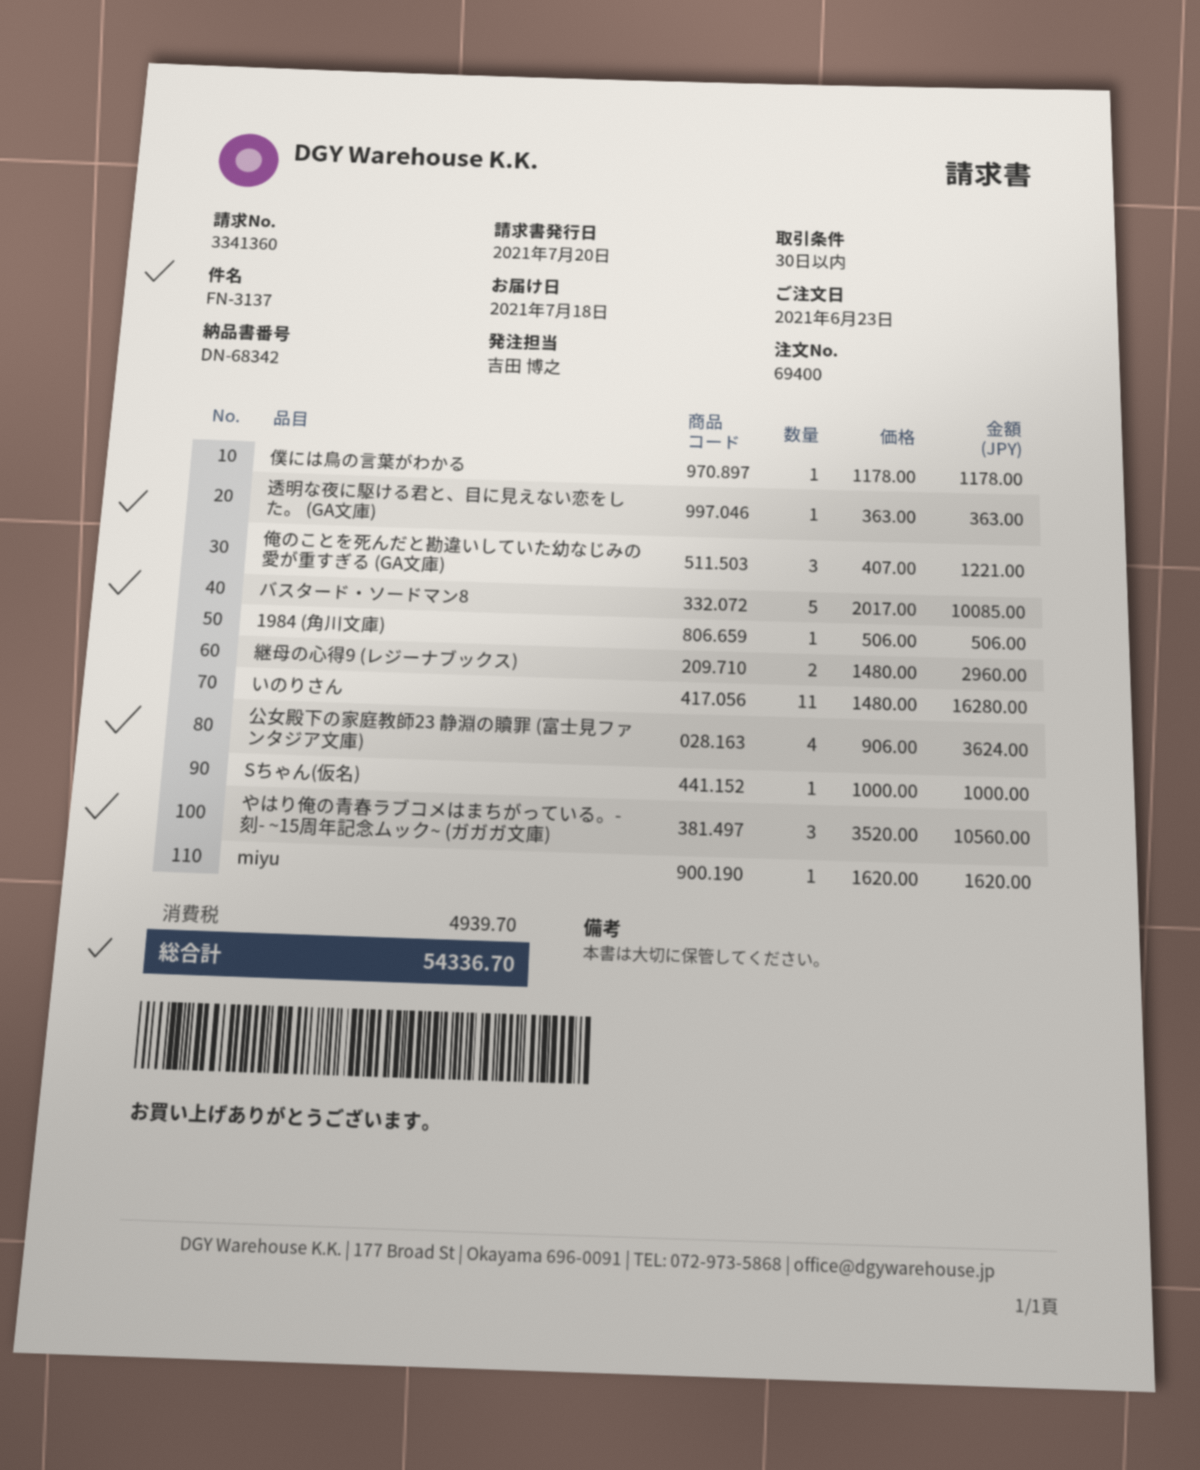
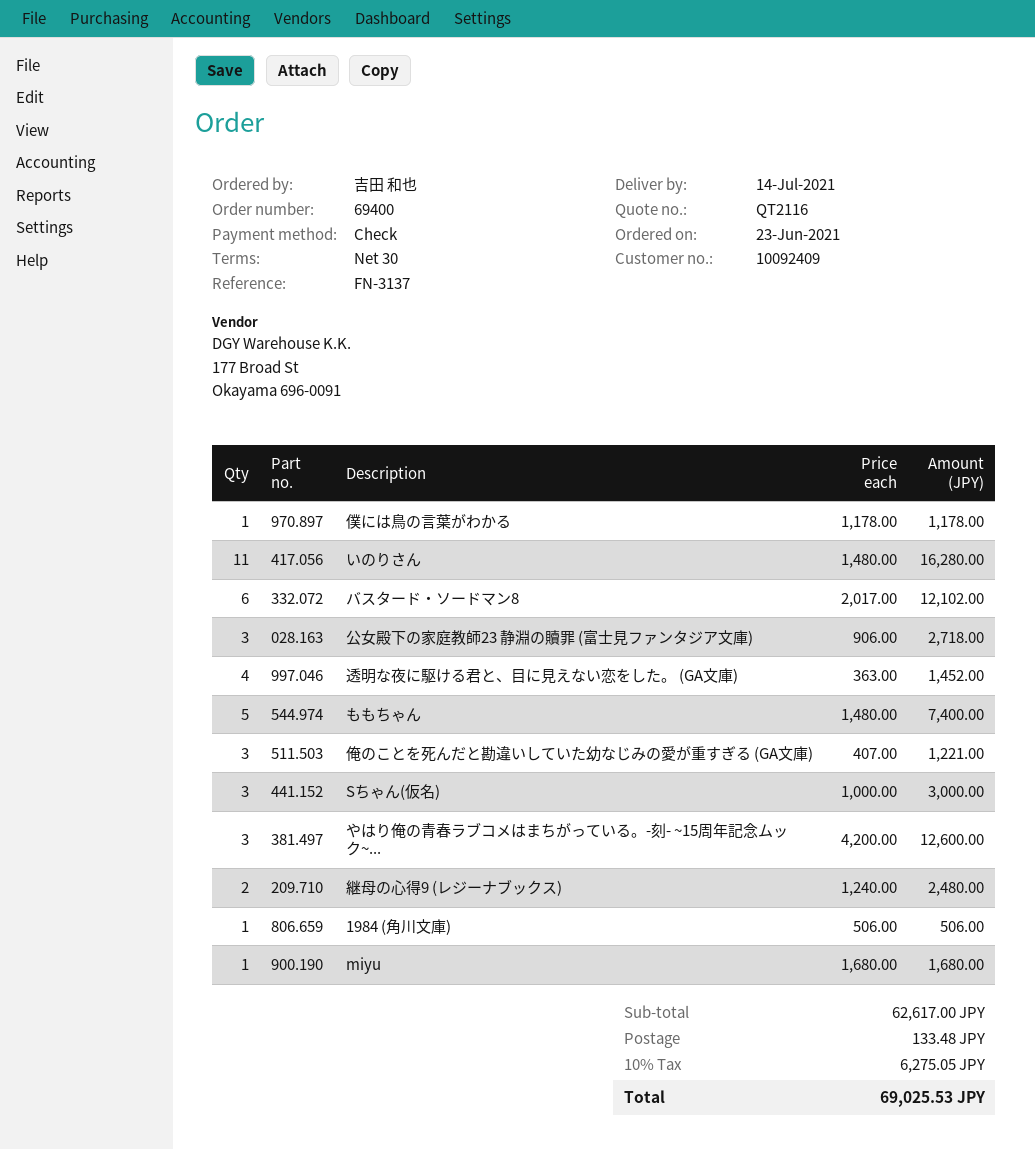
delivery date: 2021-07-18 -> 2021-07-14
ordered by: 吉田 博之 -> 吉田 和也
透明な夜に駆ける君と、目に見えない恋をした。 (GA文庫): 1 x 363.00 = 363.00 -> 4 x 363.00 = 1452.00
バスタード・ソードマン8: 5 x 2017.00 = 10085.00 -> 6 x 2017.00 = 12102.00
継母の心得9 (レジーナブックス): 2 x 1480.00 = 2960.00 -> 2 x 1240.00 = 2480.00
公女殿下の家庭教師23 静淵の贖罪 (富士見ファンタジア文庫): 4 x 906.00 = 3624.00 -> 3 x 906.00 = 2718.00
Sちゃん(仮名): 1 x 1000.00 = 1000.00 -> 3 x 1000.00 = 3000.00
やはり俺の青春ラブコメはまちがっている。-刻- ~15周年記念ムック~ (ガガガ文庫): 3 x 3520.00 = 10560.00 -> 3 x 4200.00 = 12600.00
miyu: 1 x 1620.00 = 1620.00 -> 1 x 1680.00 = 1680.00
ももちゃん: none -> 5 x 1480.00 = 7400.00
shipping: none -> 133.48
tax: 4939.70 -> 6275.05
total: 54336.70 -> 69025.53

